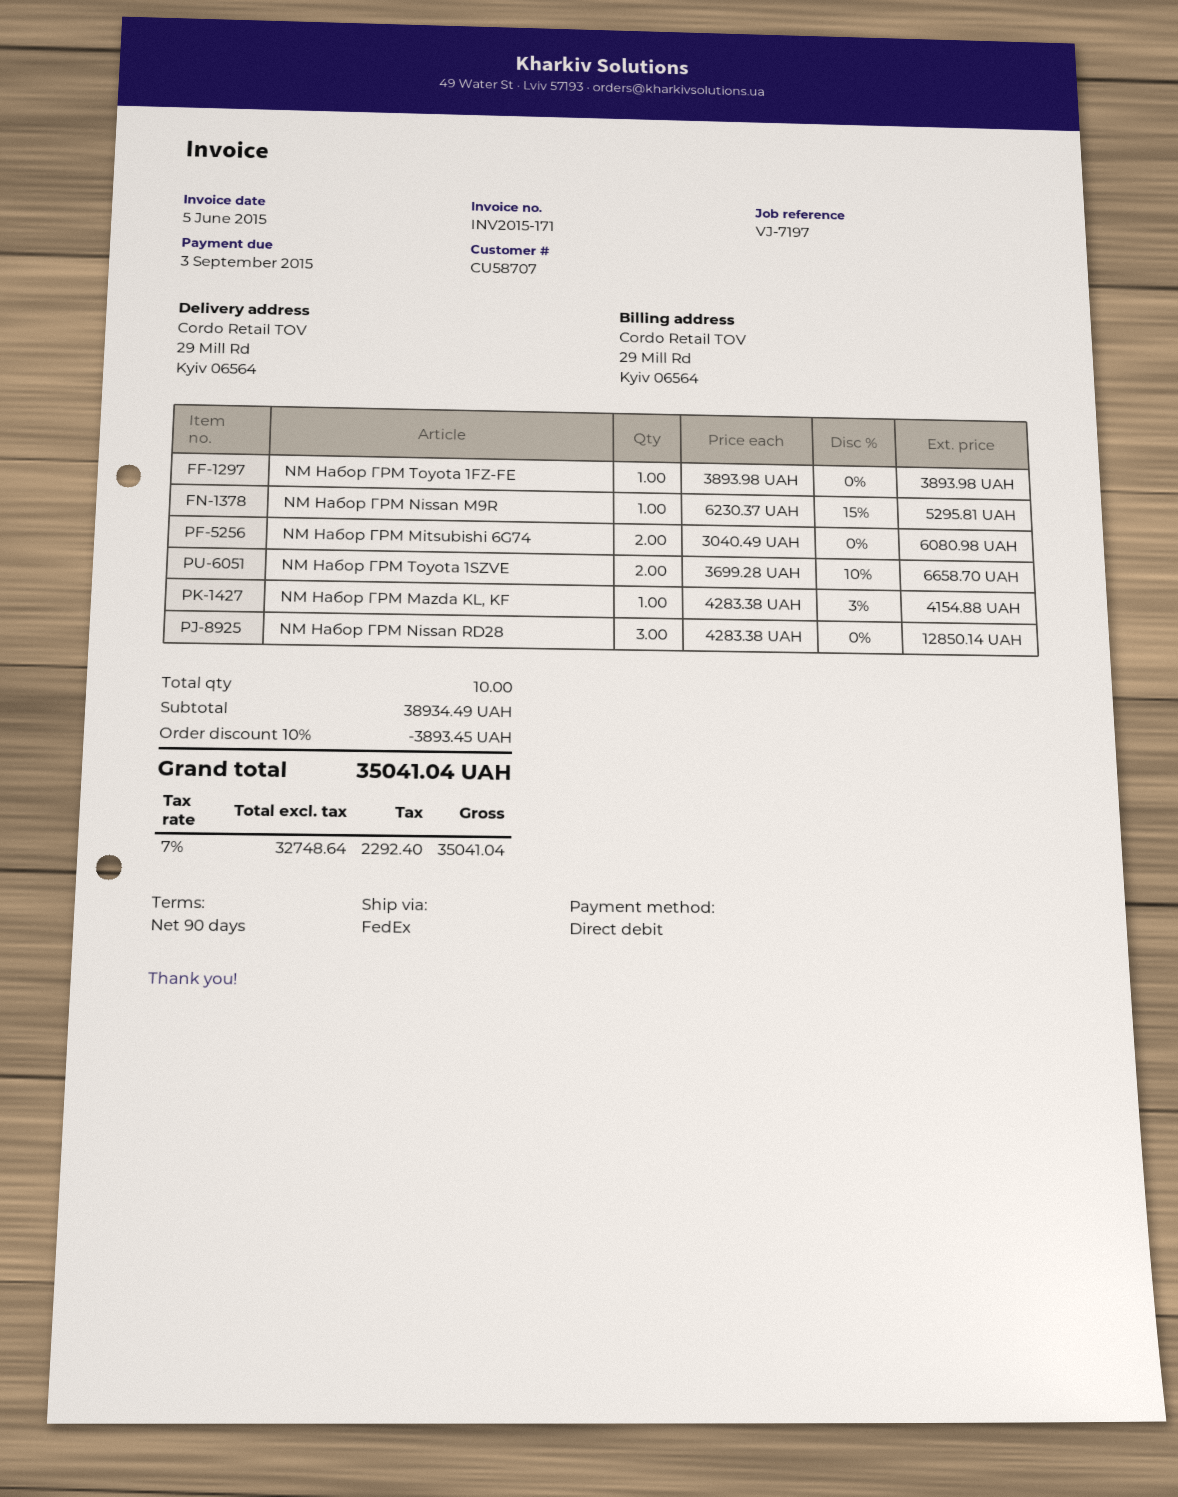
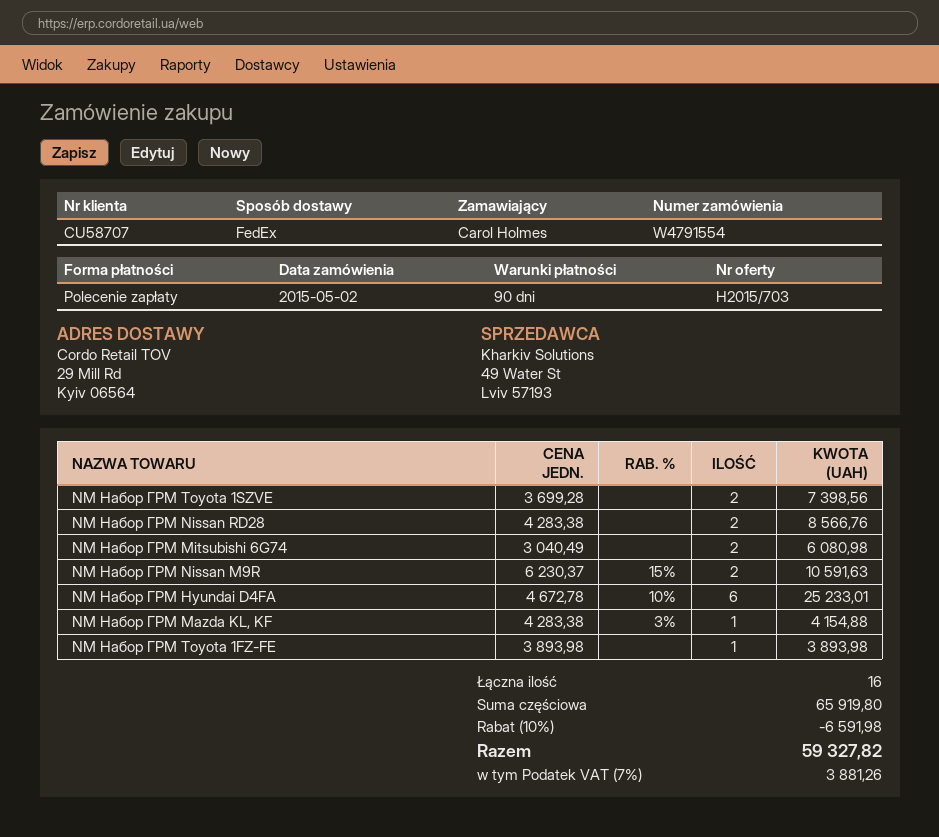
NM Набор ГРМ Nissan M9R: 1 x 6230.37 - 15% = 5295.81 -> 2 x 6230.37 - 15% = 10591.63
NM Набор ГРМ Toyota 1SZVE: 2 x 3699.28 - 10% = 6658.70 -> 2 x 3699.28 = 7398.56
NM Набор ГРМ Nissan RD28: 3 x 4283.38 = 12850.14 -> 2 x 4283.38 = 8566.76
NM Набор ГРМ Hyundai D4FA: none -> 6 x 4672.78 - 10% = 25233.01
total quantity: 10 -> 16
subtotal: 38934.49 -> 65919.80
discount: 10% = 3893.45 -> 10% = 6591.98
tax: 7% = 2292.40 -> 7% = 3881.26
total: 35041.04 -> 59327.82

